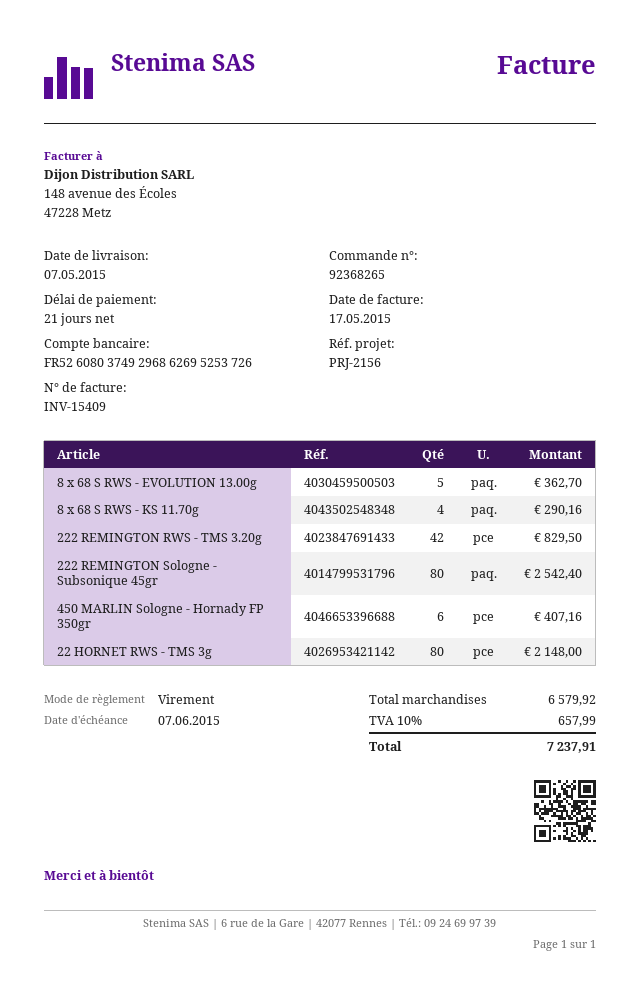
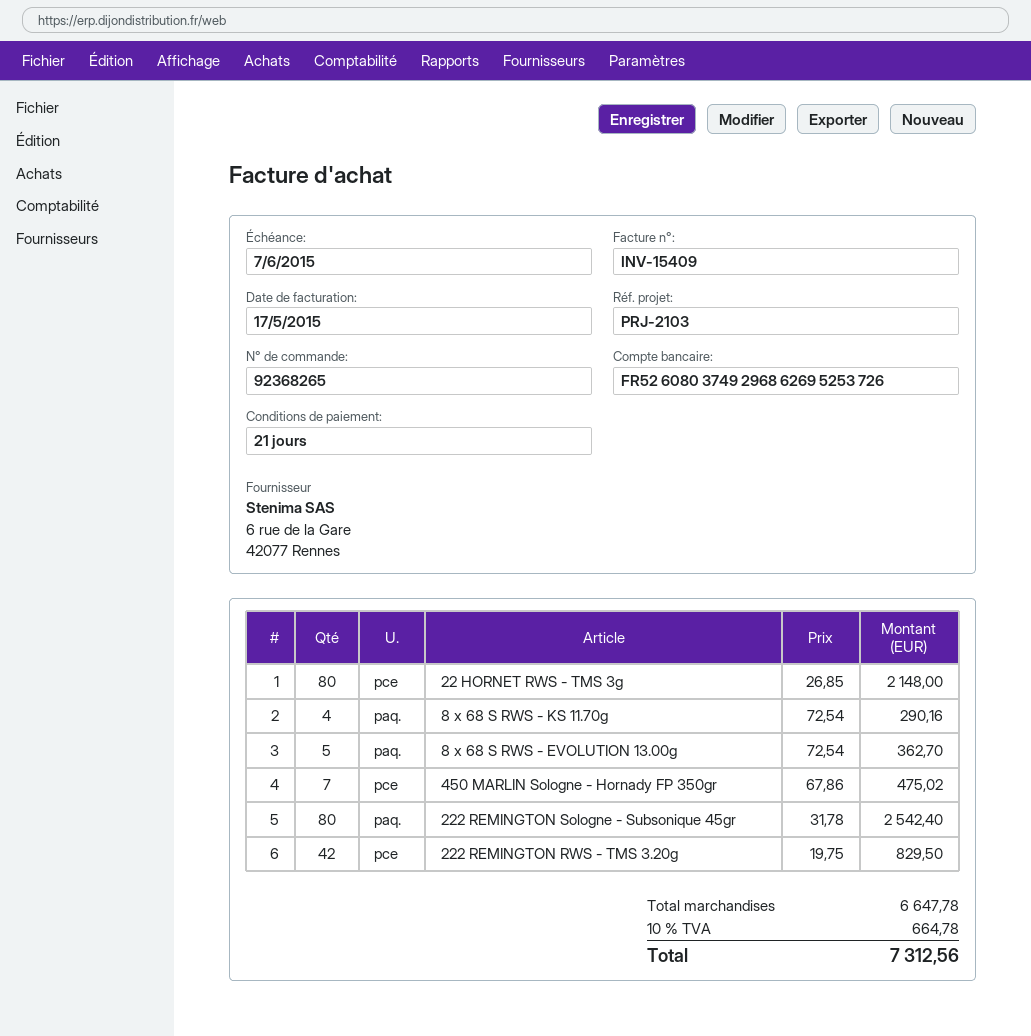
reference: PRJ-2156 -> PRJ-2103
450 MARLIN Sologne - Hornady FP 350gr: 6 for 407.16 -> 7 for 475.02
subtotal: 6579.92 -> 6647.78
tax: 10% = 657.99 -> 10% = 664.78
total: 7237.91 -> 7312.56

